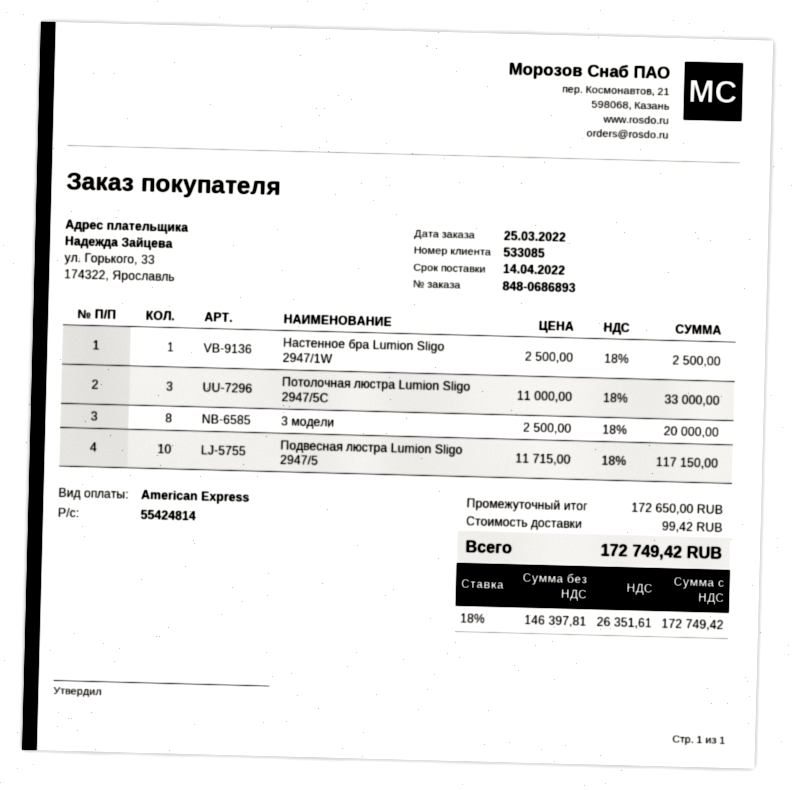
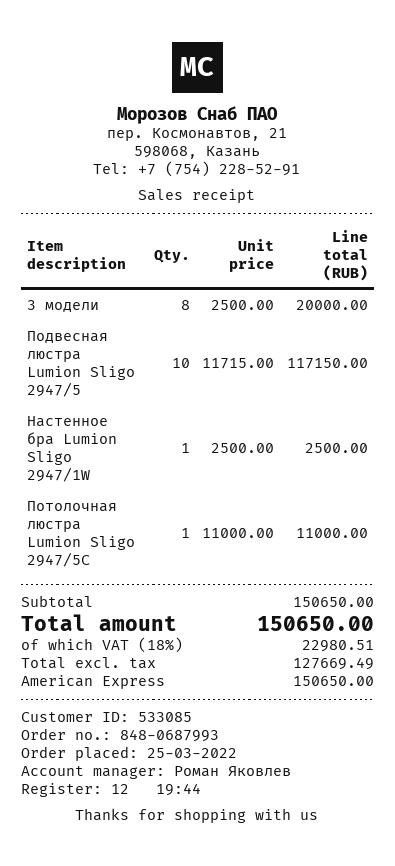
order number: 848-0686893 -> 848-0687993
Потолочная люстра Lumion Sligo 2947/5C: 3 x 11000.00 = 33000.00 -> 1 x 11000.00 = 11000.00
subtotal: 172650.00 -> 150650.00
shipping: 99.42 -> none
net: 146397.81 -> 127669.49
tax: 18% = 26351.61 -> 18% = 22980.51
total: 172749.42 -> 150650.00

